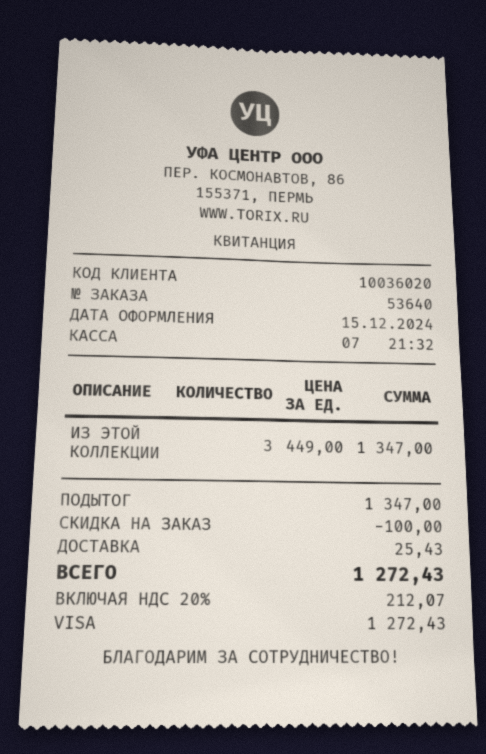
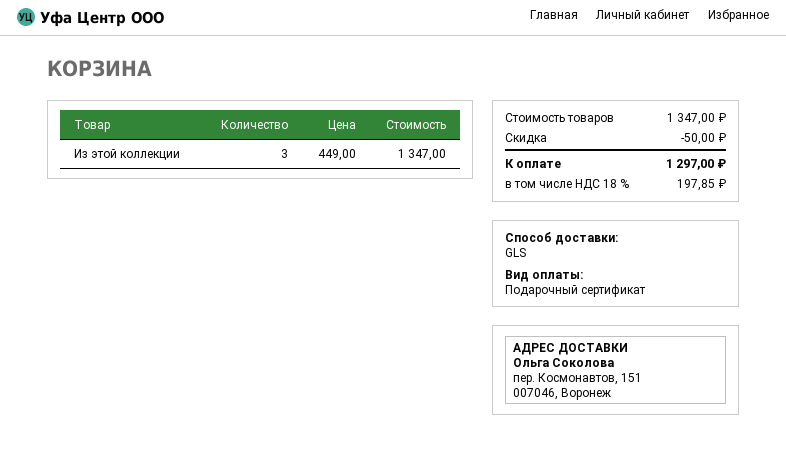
payment method: Visa -> gift card
discount: 100.00 -> 50.00
shipping: 25.43 -> none
tax: 20% = 212.07 -> 18% = 197.85
total: 1272.43 -> 1297.00

